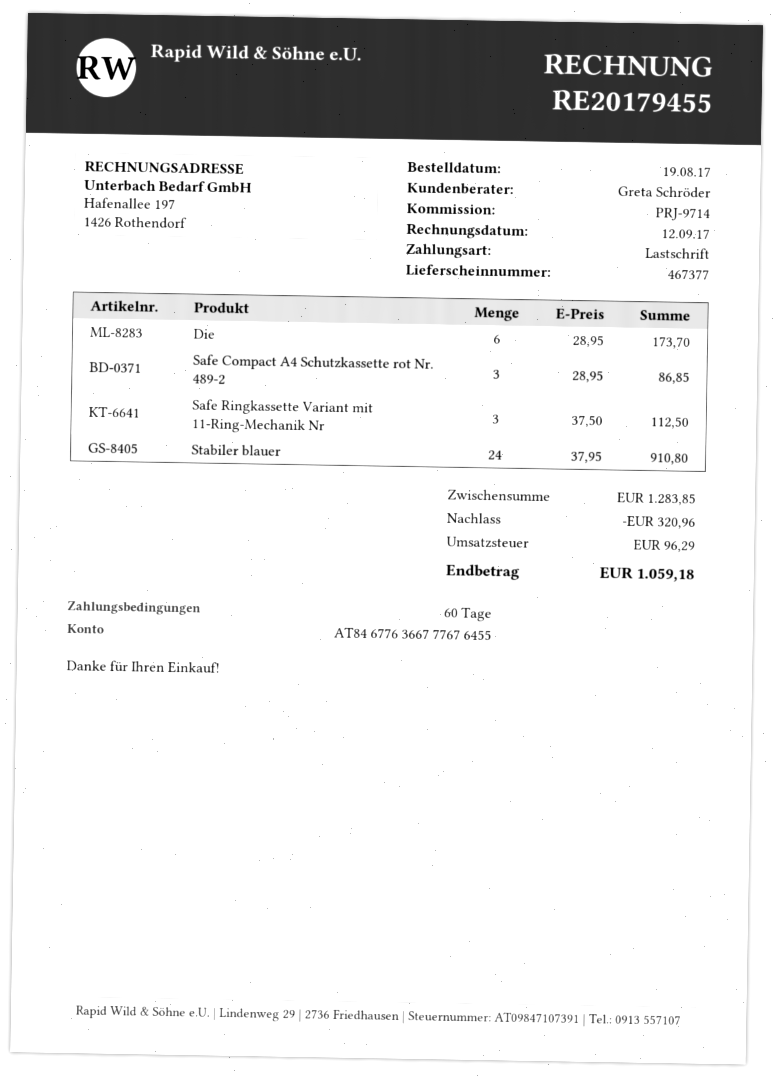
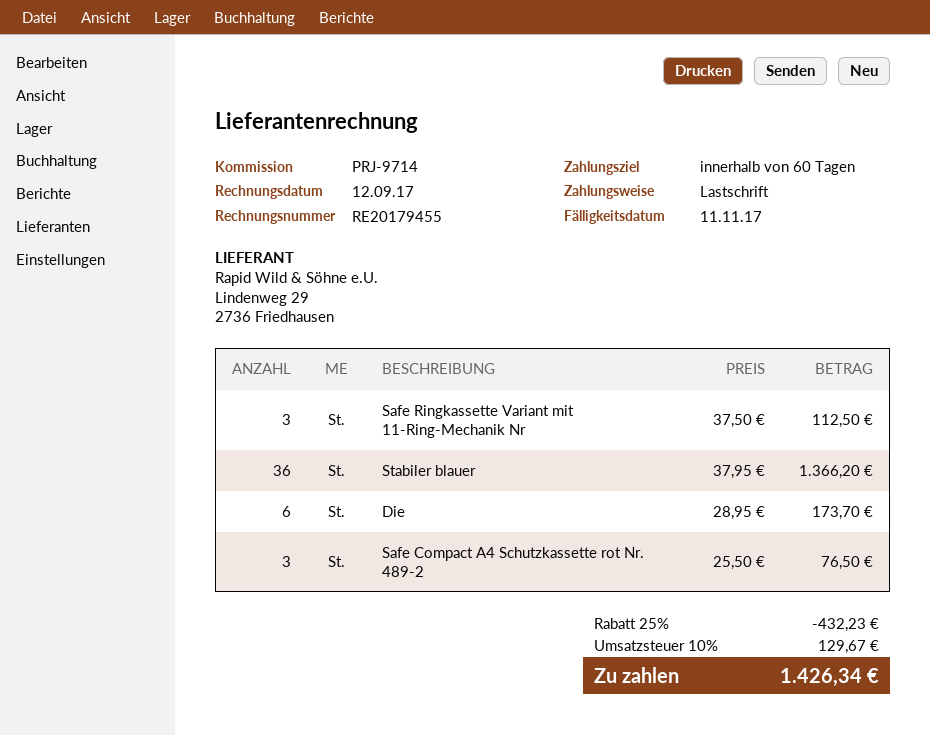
Safe Compact A4 Schutzkassette rot Nr. 489-2: 3 x 28.95 = 86.85 -> 3 x 25.50 = 76.50
Stabiler blauer: 24 x 37.95 = 910.80 -> 36 x 37.95 = 1366.20
discount: 320.96 -> 432.23
tax: 96.29 -> 129.67
total: 1059.18 -> 1426.34

